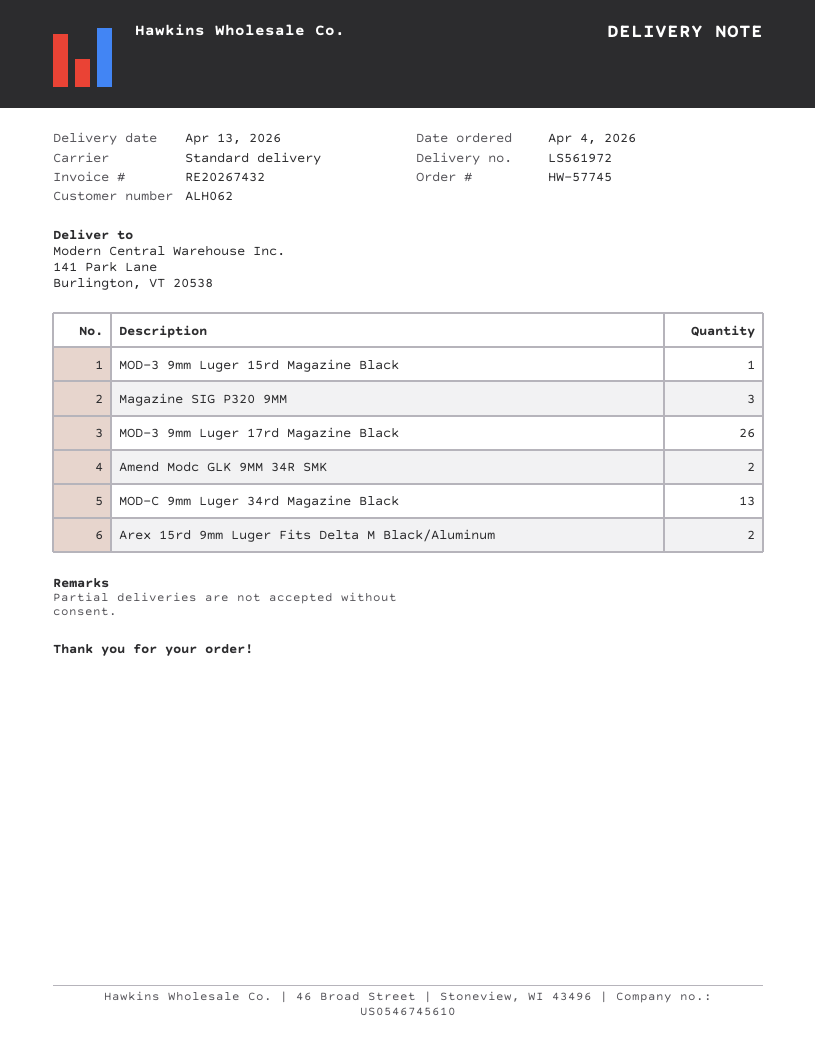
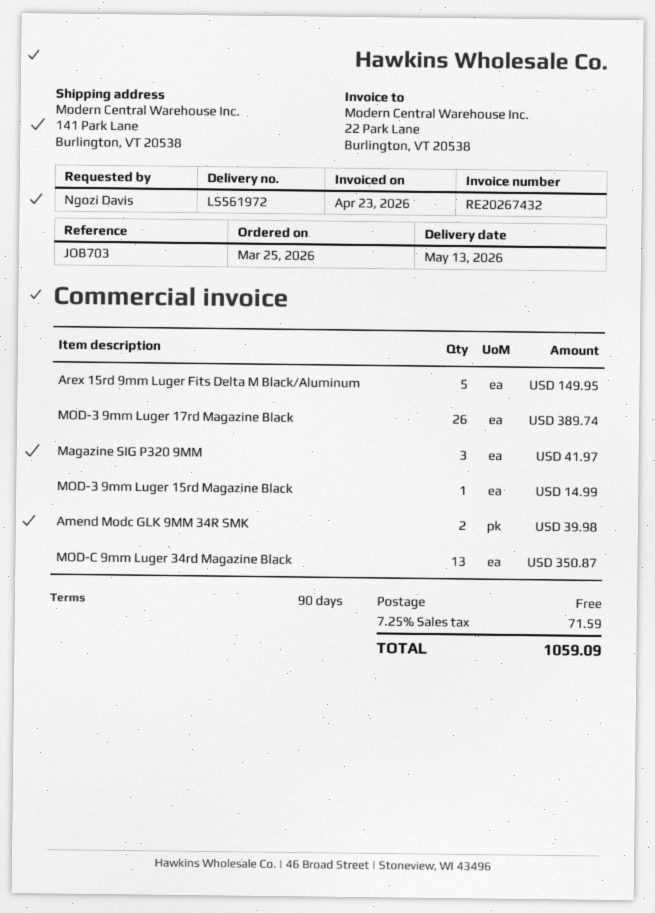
order date: 2026-04-04 -> 2026-03-25
delivery date: 2026-04-13 -> 2026-05-13
Arex 15rd 9mm Luger Fits Delta M Black/Aluminum: 2 -> 5

